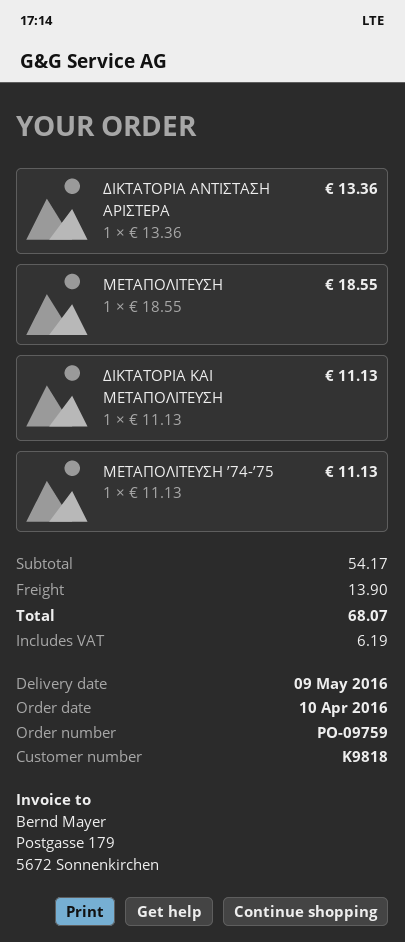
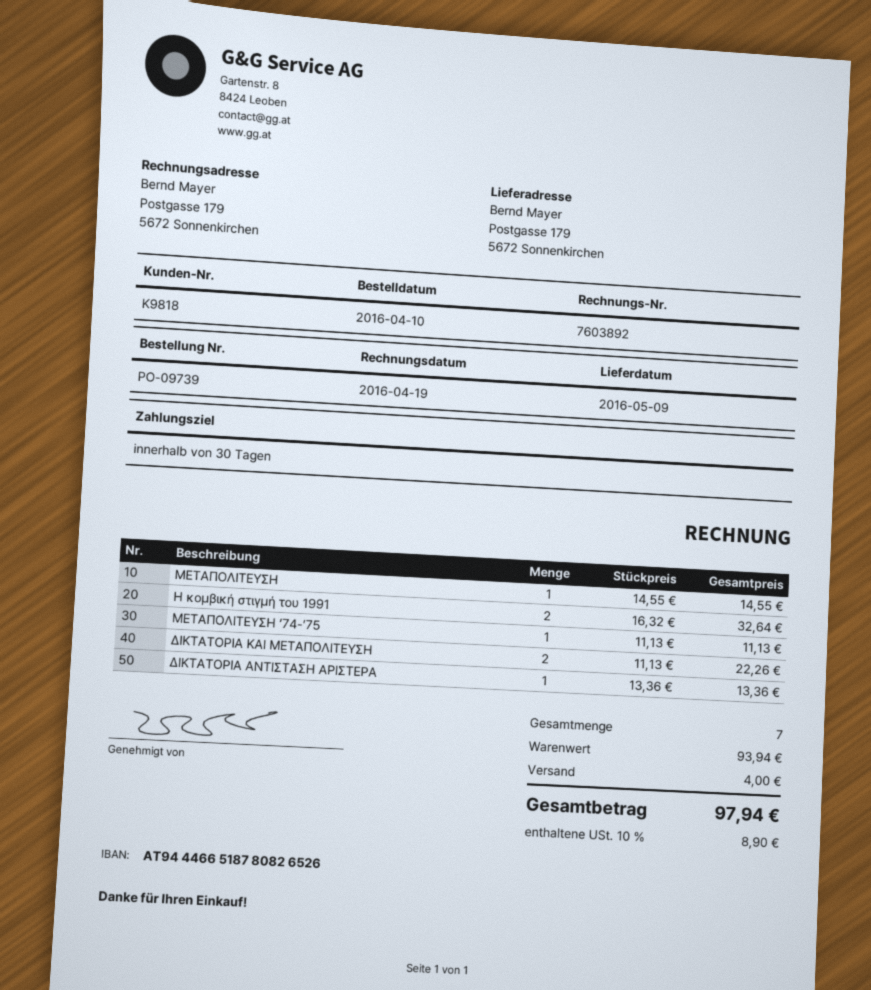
order number: PO-09759 -> PO-09739
ΜΕΤΑΠΟΛΙΤΕΥΣΗ: 1 x 18.55 = 18.55 -> 1 x 14.55 = 14.55
ΔΙΚΤΑΤΟΡΙΑ ΚΑΙ ΜΕΤΑΠΟΛΙΤΕΥΣΗ: 1 x 11.13 = 11.13 -> 2 x 11.13 = 22.26
Η κομβική στιγμή του 1991: none -> 2 x 16.32 = 32.64
subtotal: 54.17 -> 93.94
shipping: 13.90 -> 4.00
tax: 6.19 -> 8.90
total: 68.07 -> 97.94

